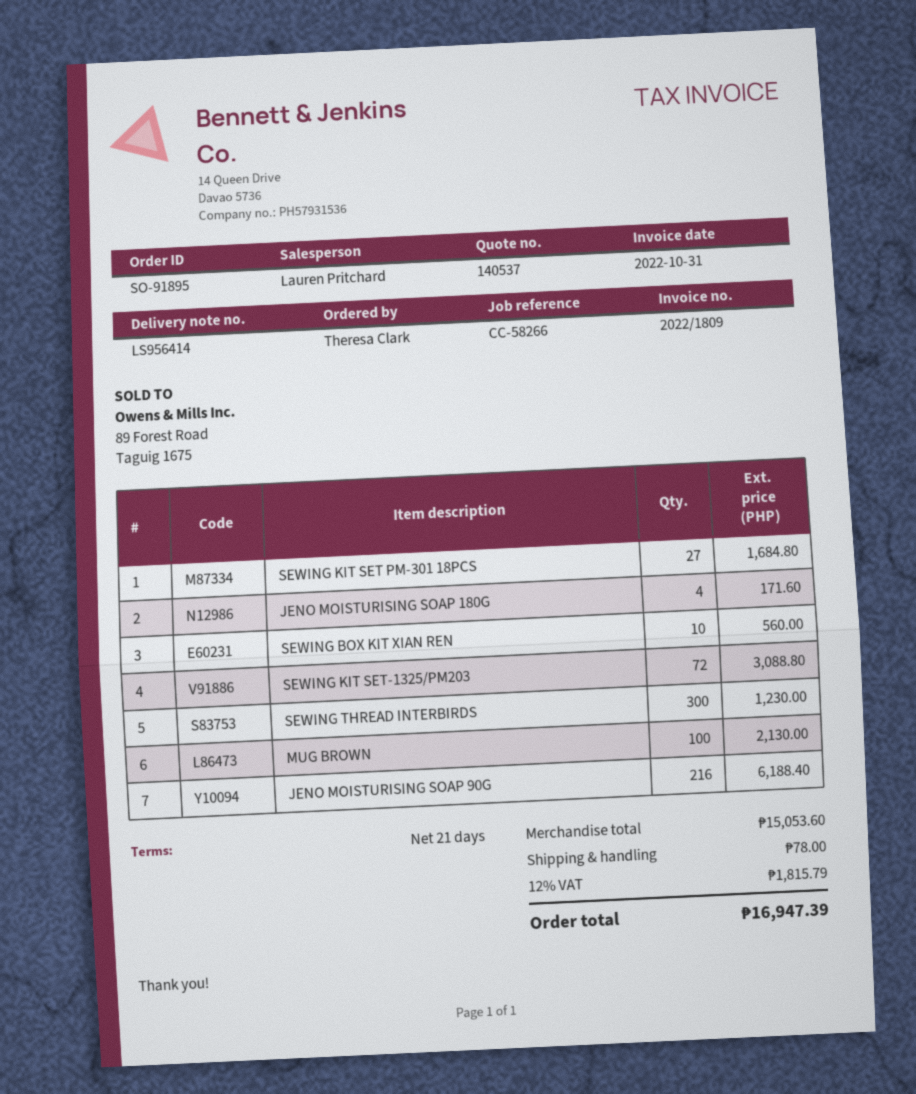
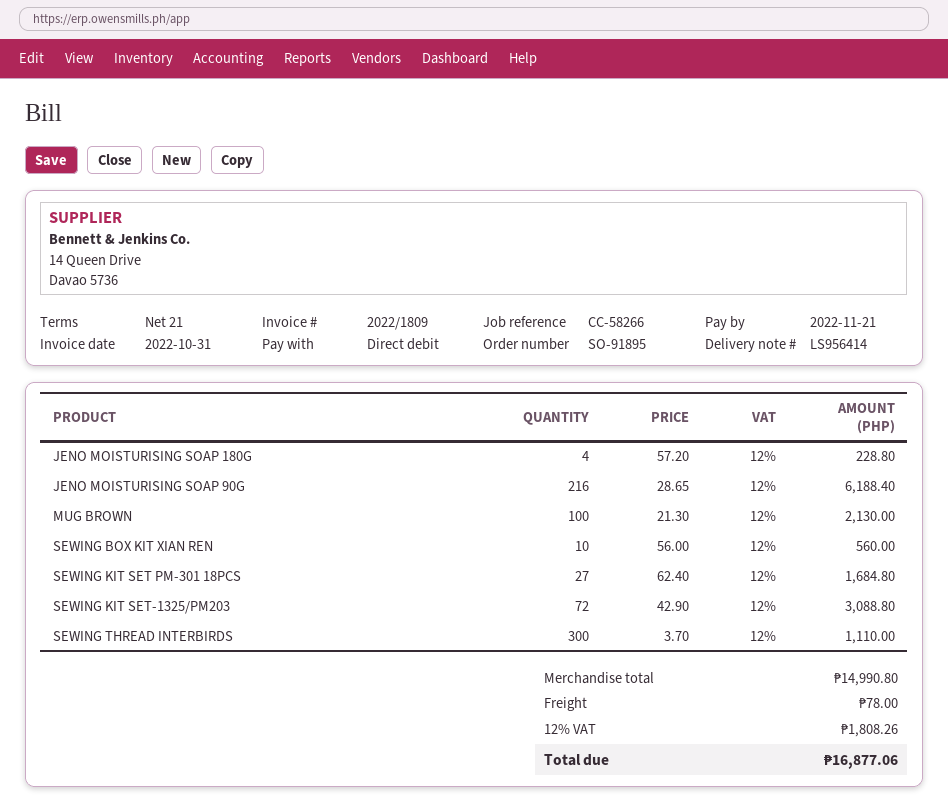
JENO MOISTURISING SOAP 180G: 4 for 171.60 -> 4 for 228.80
SEWING THREAD INTERBIRDS: 300 for 1230.00 -> 300 for 1110.00
subtotal: 15053.60 -> 14990.80
tax: 12% = 1815.79 -> 12% = 1808.26
total: 16947.39 -> 16877.06

